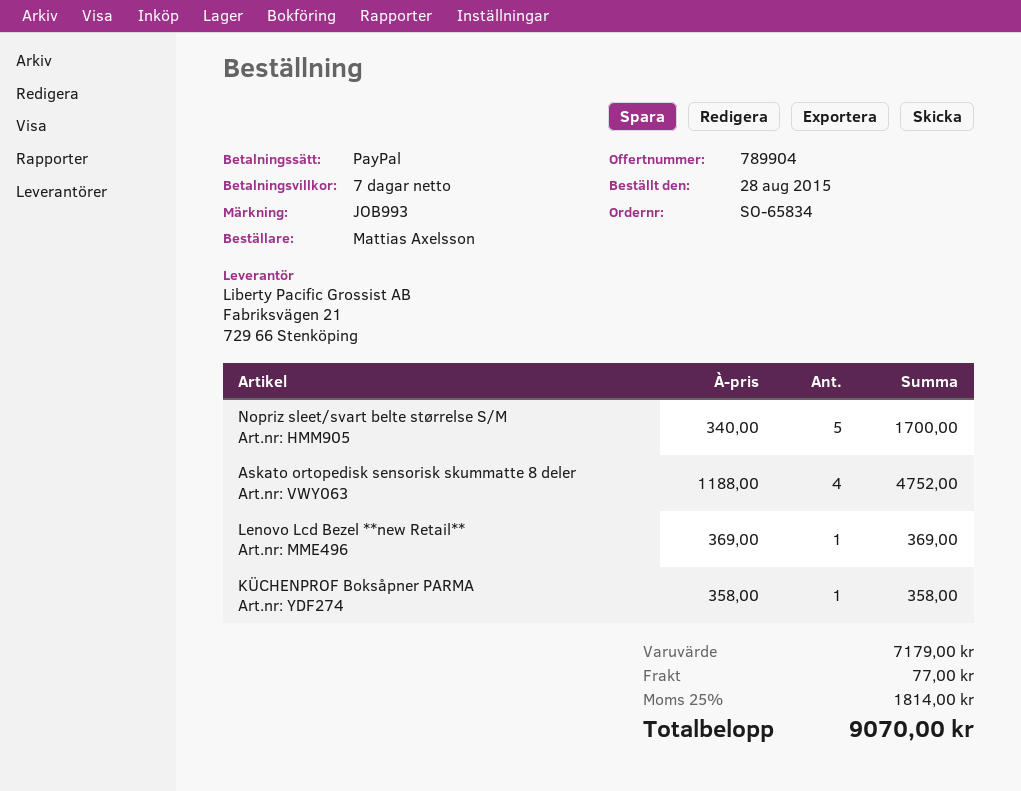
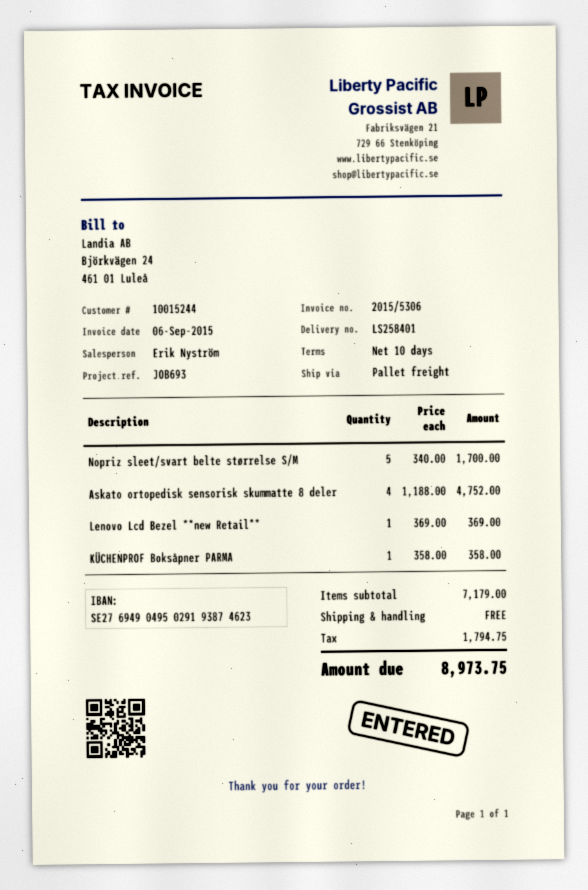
payment terms: 7 days -> 10 days
reference: JOB993 -> JOB693
shipping: 77.00 -> 0.00
tax: 1814.00 -> 1794.75
total: 9070.00 -> 8973.75

